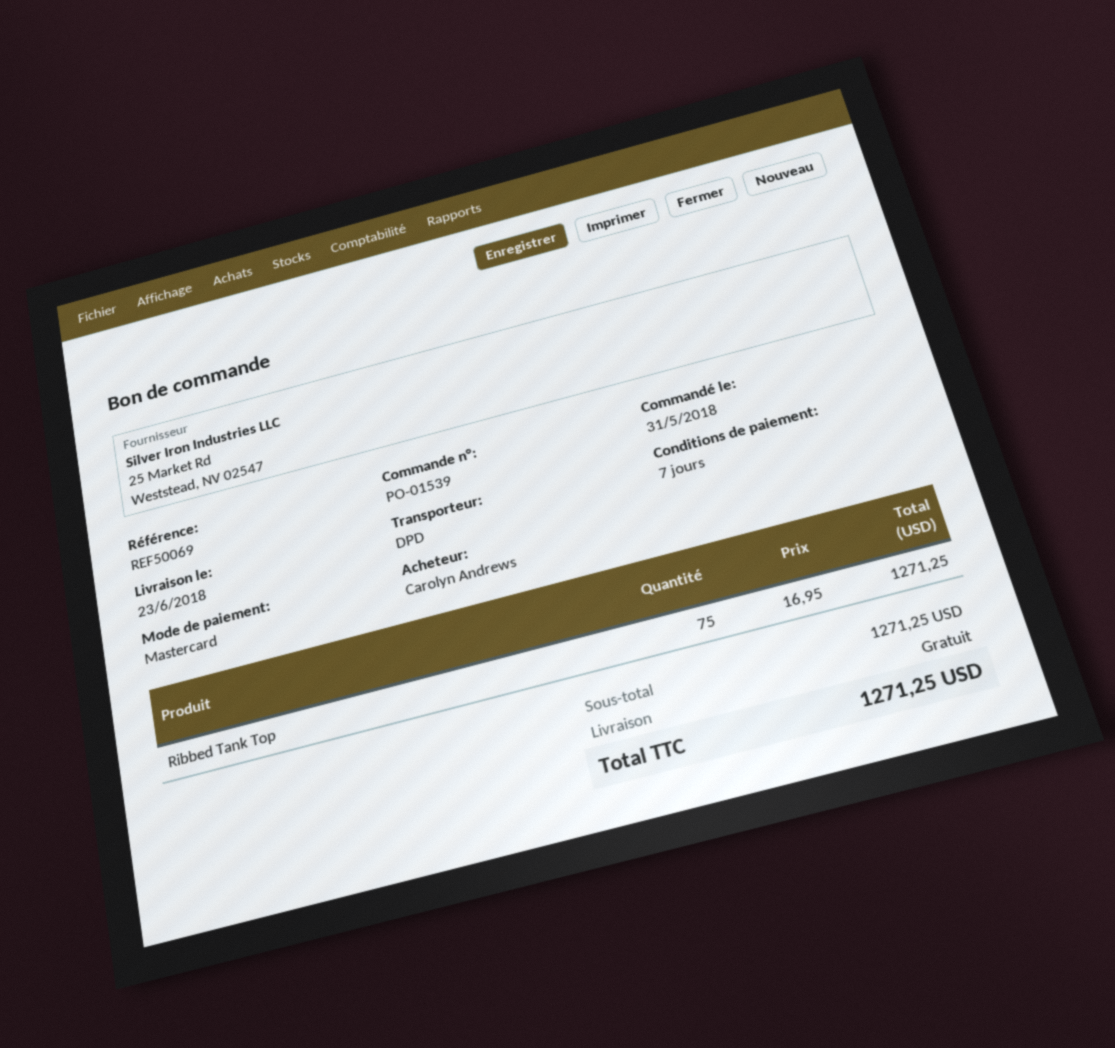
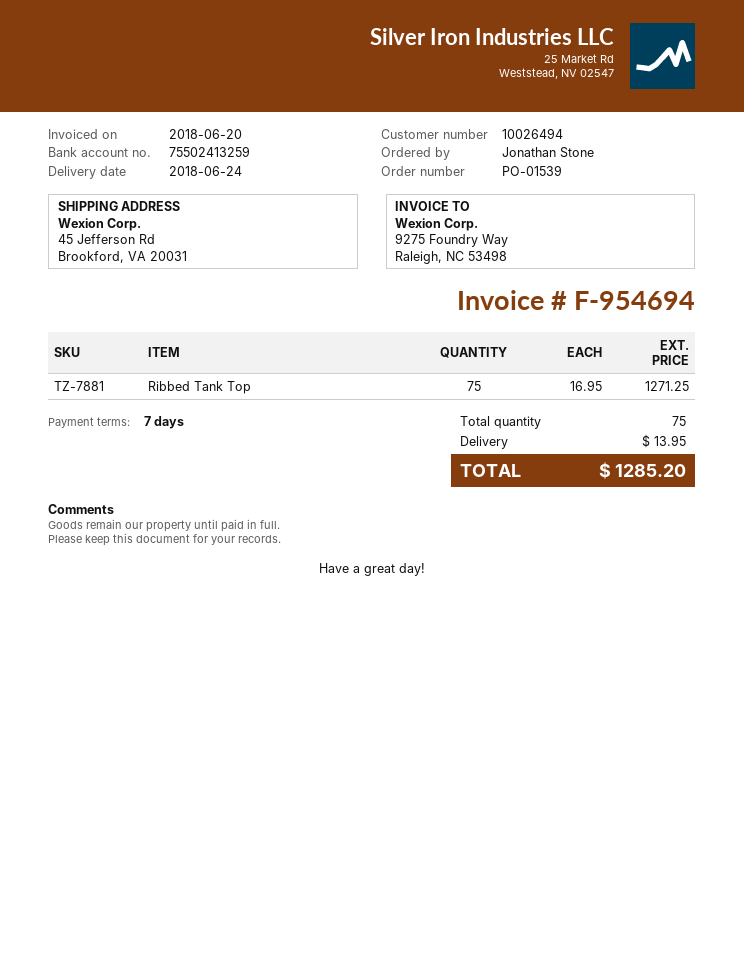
delivery date: 2018-06-23 -> 2018-06-24
ordered by: Carolyn Andrews -> Jonathan Stone
shipping: 0.00 -> 13.95
total: 1271.25 -> 1285.20

